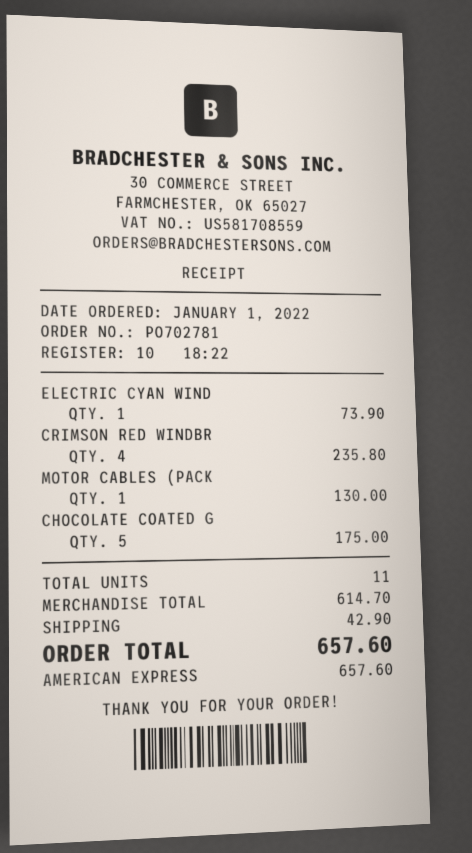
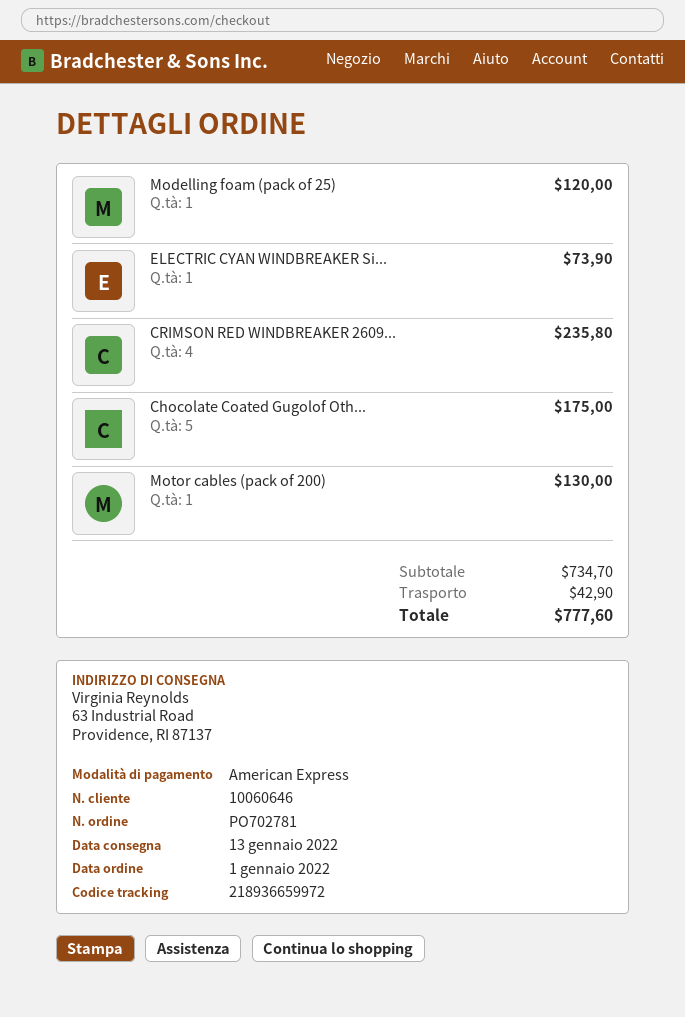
Modelling foam (pack of 25): none -> 1 for 120.00
subtotal: 614.70 -> 734.70
total: 657.60 -> 777.60

